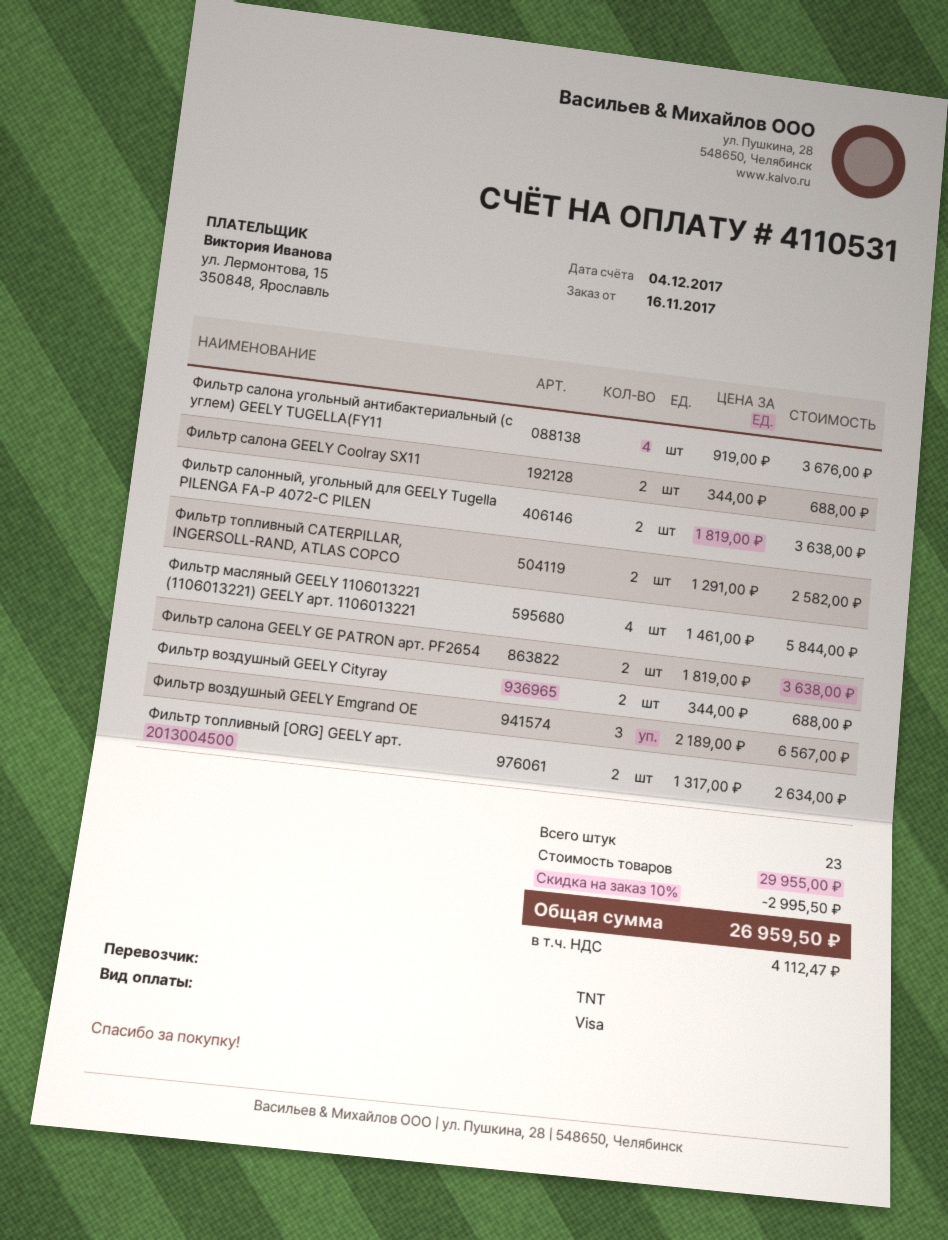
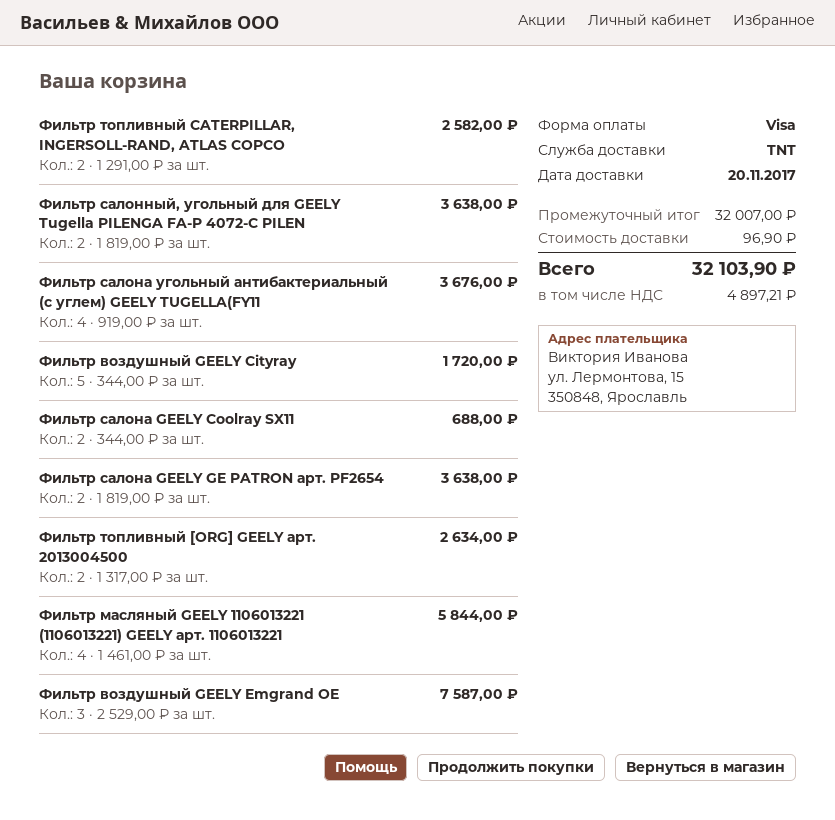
Фильтр воздушный GEELY Cityray: 2 x 344.00 = 688.00 -> 5 x 344.00 = 1720.00
Фильтр воздушный GEELY Emgrand OE: 3 x 2189.00 = 6567.00 -> 3 x 2529.00 = 7587.00
subtotal: 29955.00 -> 32007.00
discount: 10% = 2995.50 -> none
shipping: none -> 96.90
tax: 4112.47 -> 4897.21
total: 26959.50 -> 32103.90

